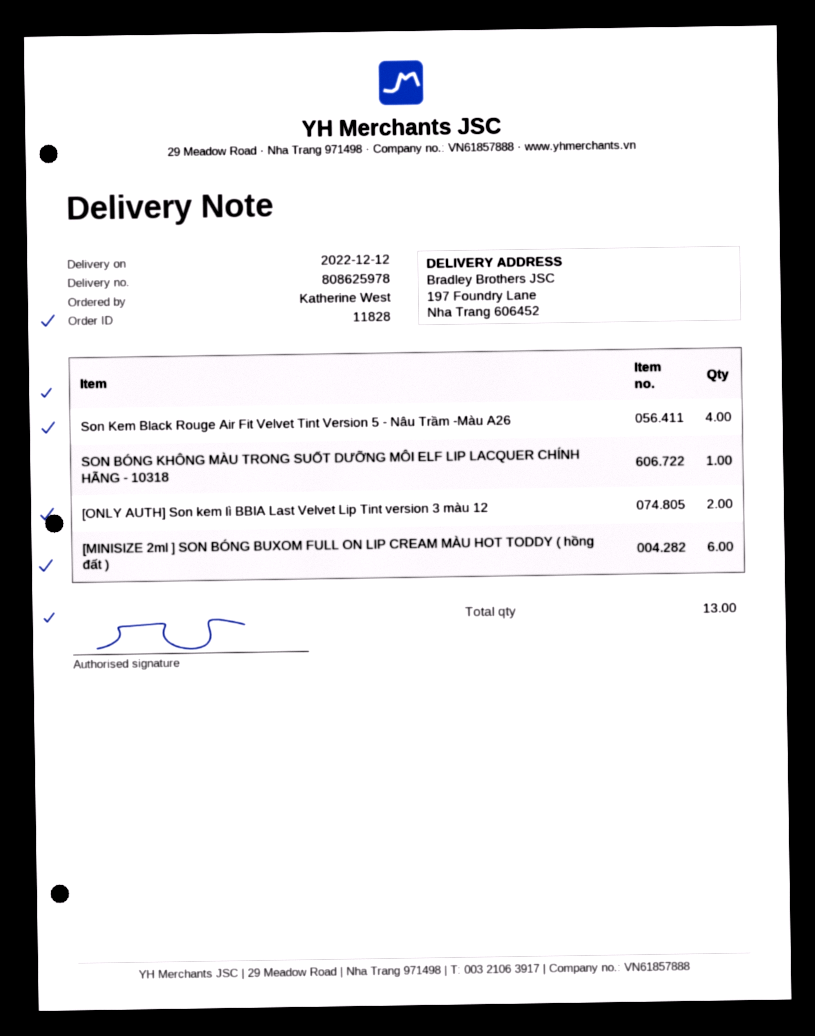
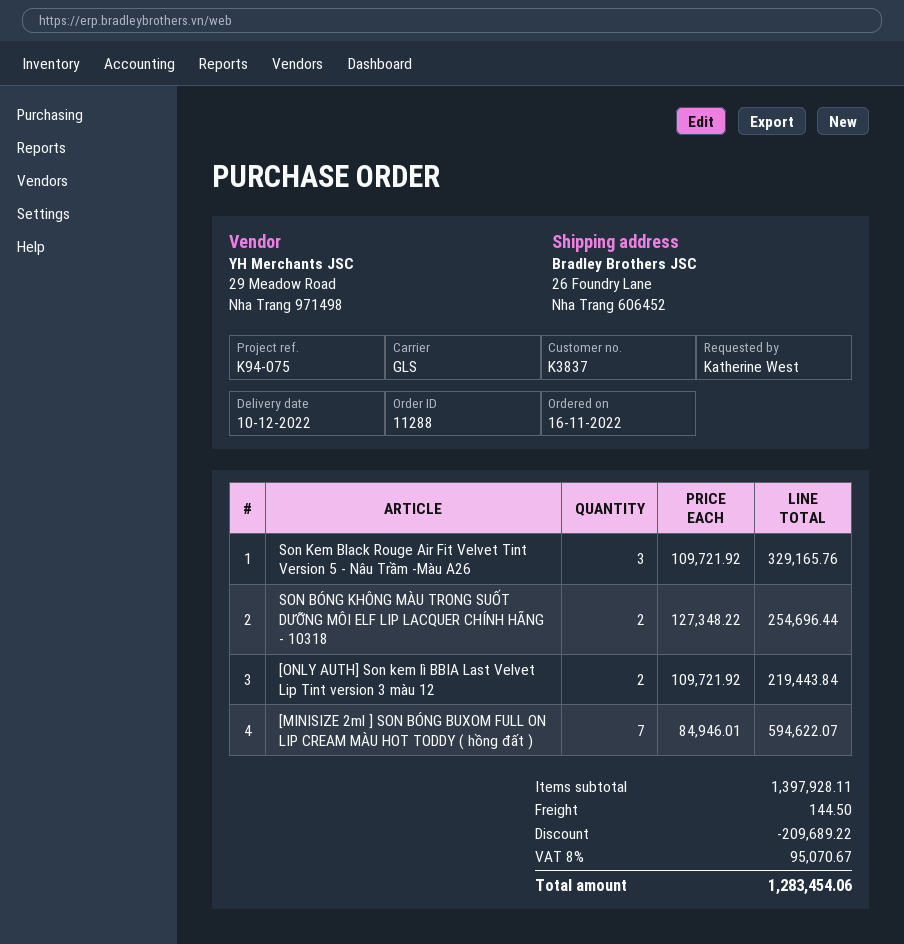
order number: 11828 -> 11288
delivery date: 2022-12-12 -> 2022-12-10
ship to: 197 Foundry Lane, Nha Trang 606452 -> 26 Foundry Lane, Nha Trang 606452
Son Kem Black Rouge Air Fit Velvet Tint Version 5 - Nâu Trầm -Màu A26: 4 -> 3
SON BÓNG KHÔNG MÀU TRONG SUỐT DƯỠNG MÔI ELF LIP LACQUER CHÍNH HÃNG - 10318: 1 -> 2
[MINISIZE 2ml ] SON BÓNG BUXOM FULL ON LIP CREAM MÀU HOT TODDY ( hồng đất ): 6 -> 7

